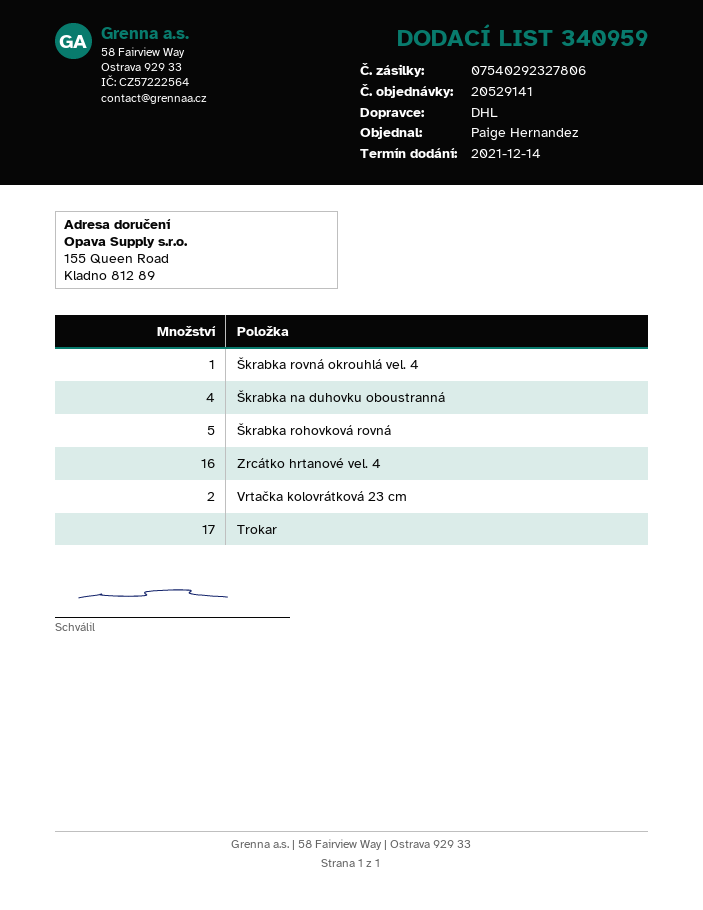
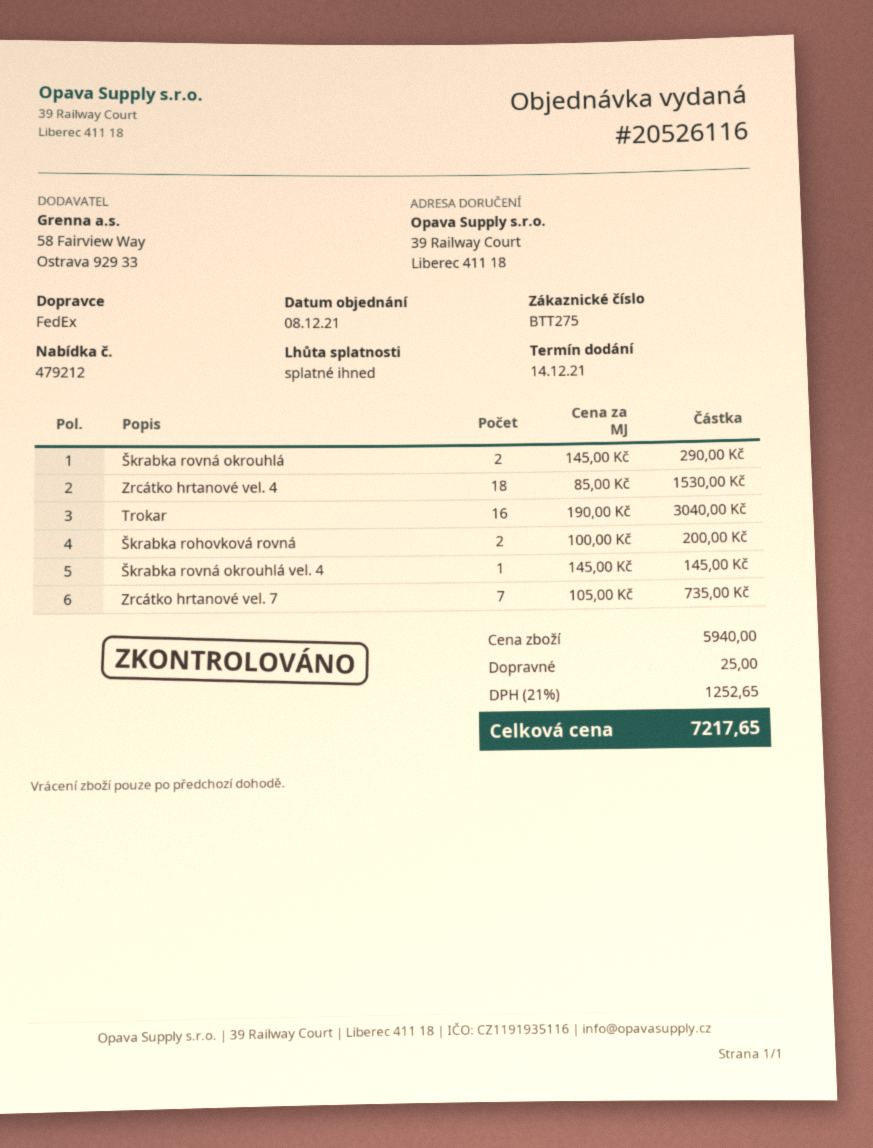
order number: 20529141 -> 20526116
shipping method: DHL -> FedEx
ship to: 155 Queen Road, Kladno 812 89 -> 39 Railway Court, Liberec 411 18
Škrabka na duhovku oboustranná: 4 -> none
Škrabka rohovková rovná: 5 -> 2
Zrcátko hrtanové vel. 4: 16 -> 18
Vrtačka kolovrátková 23 cm: 2 -> none
Trokar: 17 -> 16
Škrabka rovná okrouhlá: none -> 2
Zrcátko hrtanové vel. 7: none -> 7

